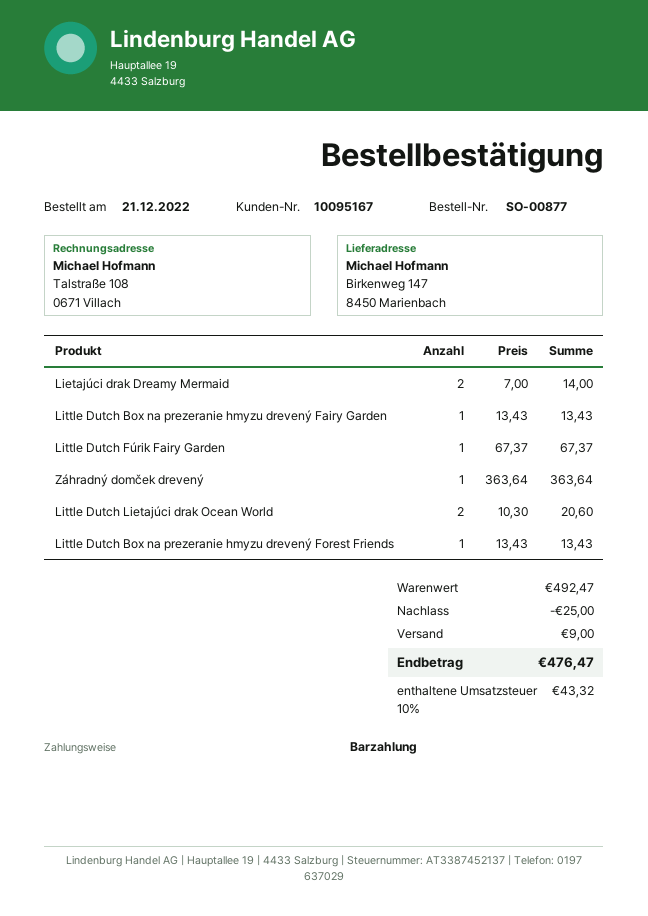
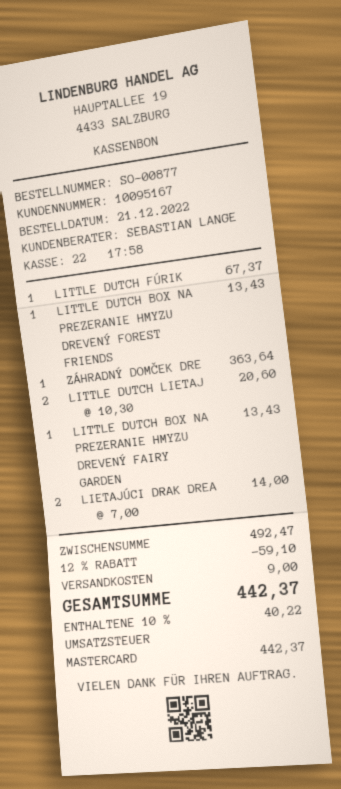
payment method: cash -> Mastercard
discount: 25.00 -> 59.10
tax: 10% = 43.32 -> 10% = 40.22
total: 476.47 -> 442.37

